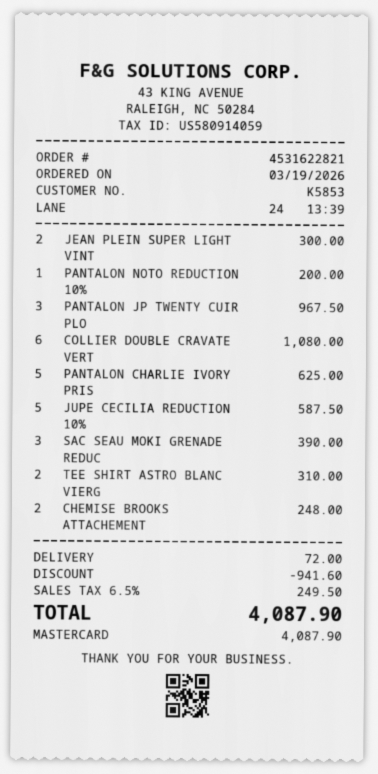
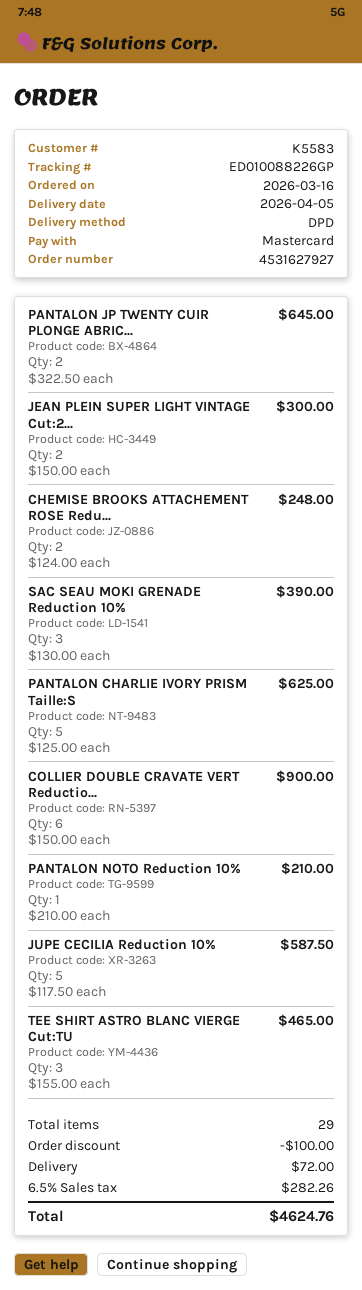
order number: 4531622821 -> 4531627927
order date: 2026-03-19 -> 2026-03-16
customer number: K5853 -> K5583
PANTALON NOTO REDUCTION 10%: 1 for 200.00 -> 1 for 210.00
PANTALON JP TWENTY CUIR PLO: 3 for 967.50 -> 2 for 645.00
COLLIER DOUBLE CRAVATE VERT: 6 for 1080.00 -> 6 for 900.00
TEE SHIRT ASTRO BLANC VIERG: 2 for 310.00 -> 3 for 465.00
discount: 941.60 -> 100.00
tax: 6.5% = 249.50 -> 6.5% = 282.26
total: 4087.90 -> 4624.76

